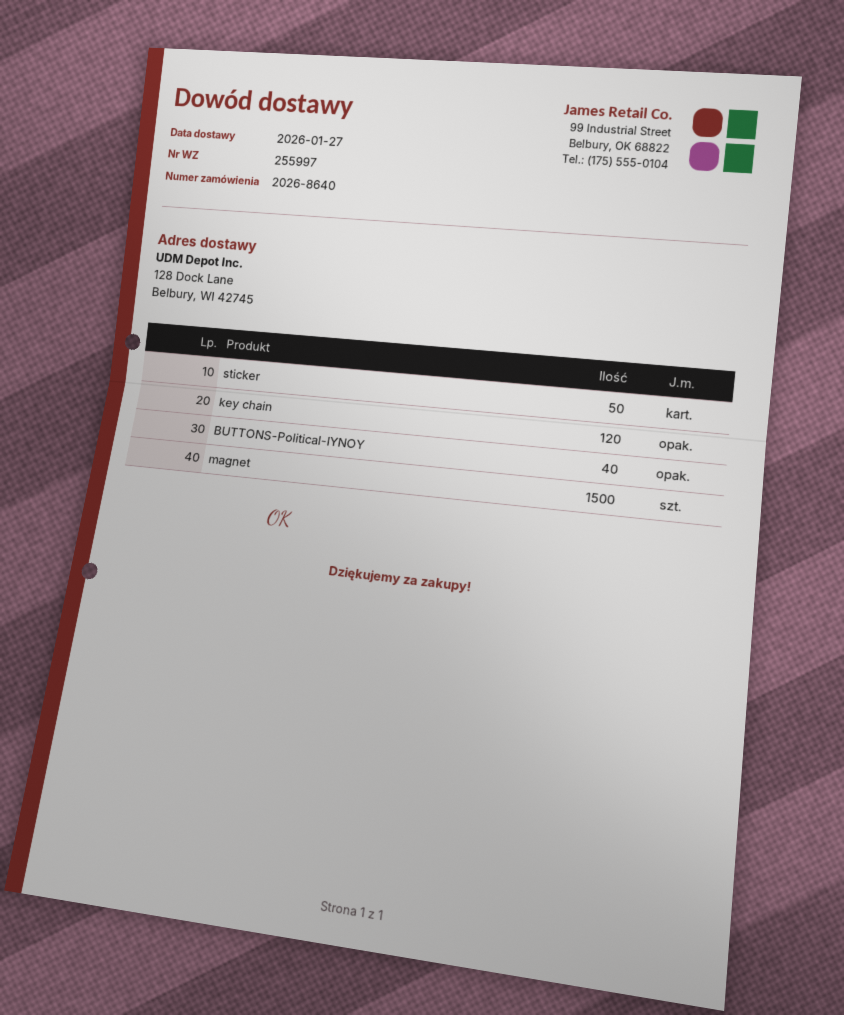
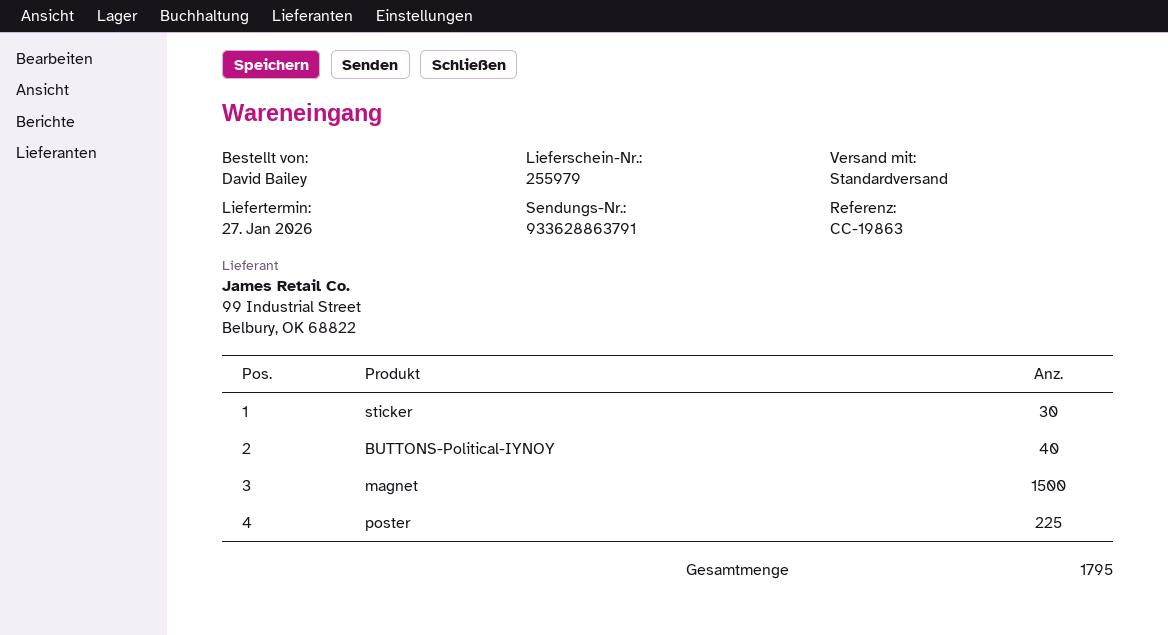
delivery note number: 255997 -> 255979
sticker: 50 -> 30
key chain: 120 -> none
poster: none -> 225

